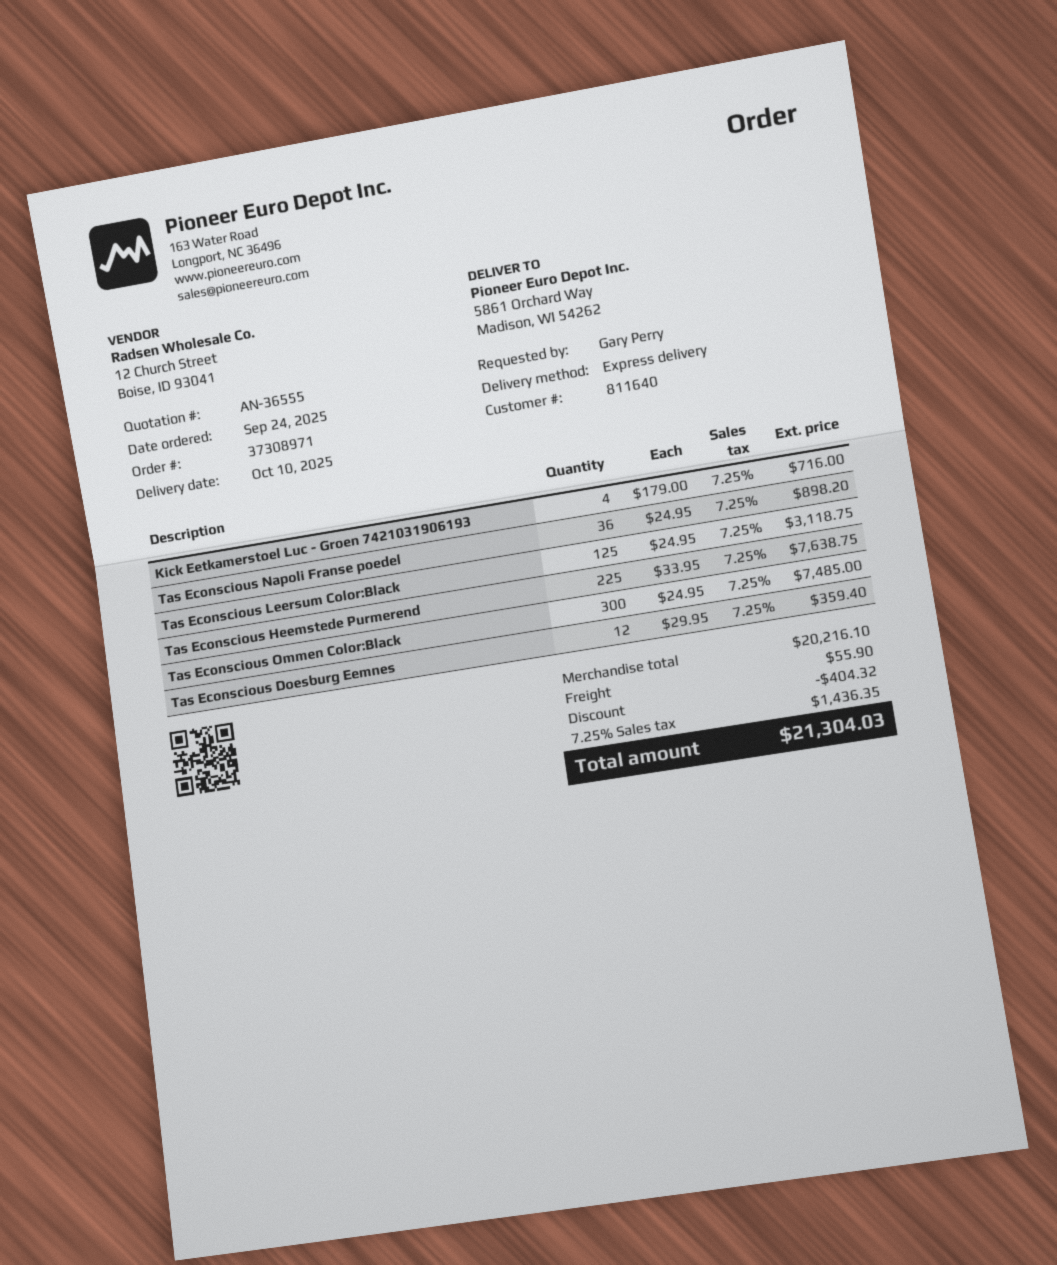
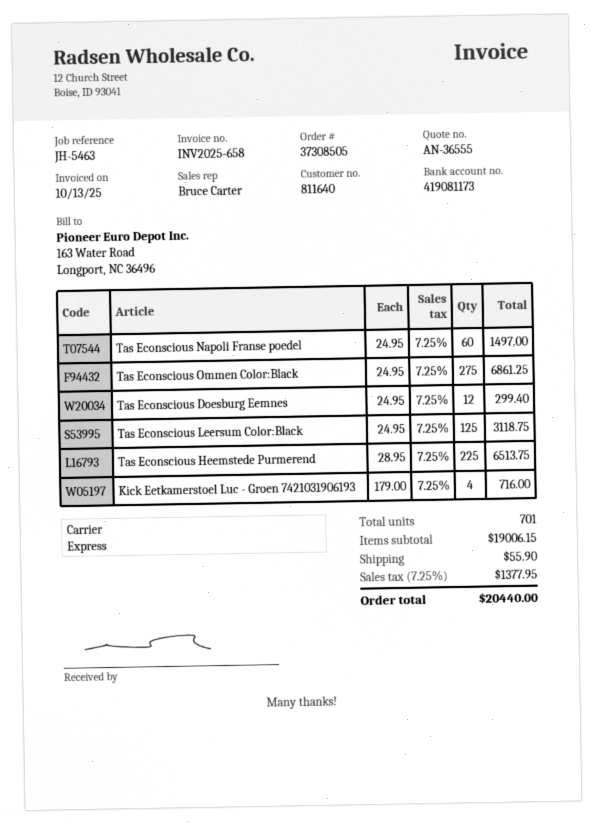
order number: 37308971 -> 37308505
Tas Econscious Napoli Franse poedel: 36 x 24.95 = 898.20 -> 60 x 24.95 = 1497.00
Tas Econscious Heemstede Purmerend: 225 x 33.95 = 7638.75 -> 225 x 28.95 = 6513.75
Tas Econscious Ommen Color:Black: 300 x 24.95 = 7485.00 -> 275 x 24.95 = 6861.25
Tas Econscious Doesburg Eemnes: 12 x 29.95 = 359.40 -> 12 x 24.95 = 299.40
subtotal: 20216.10 -> 19006.15
discount: 404.32 -> none
tax: 7.25% = 1436.35 -> 7.25% = 1377.95
total: 21304.03 -> 20440.00

